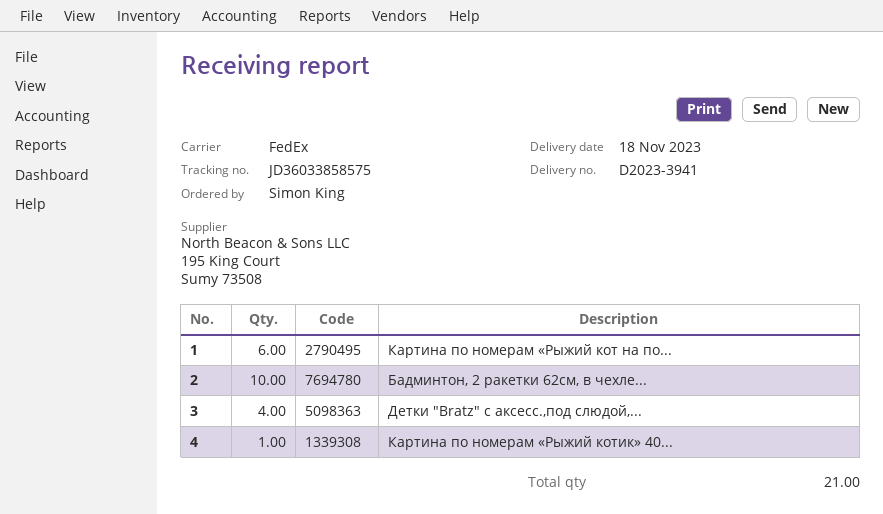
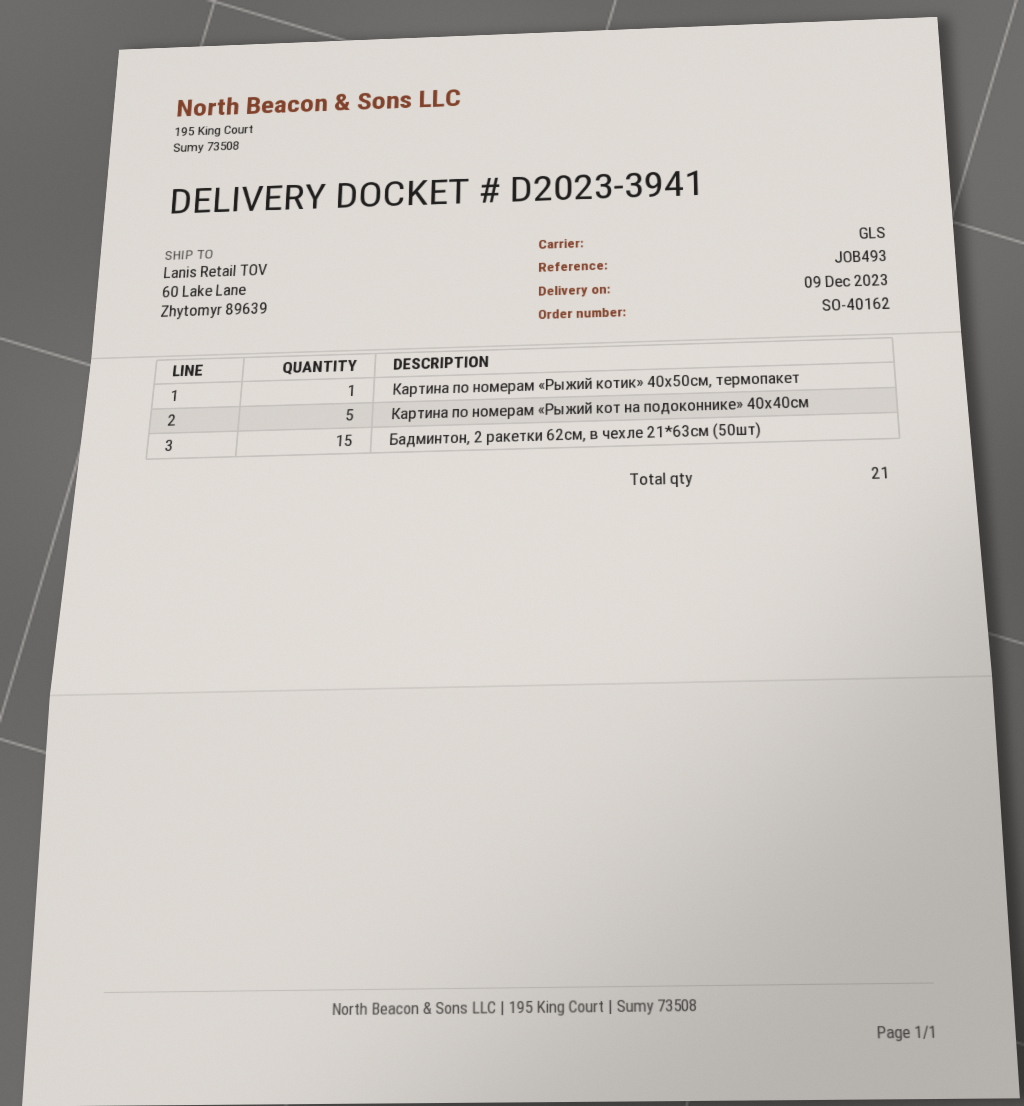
delivery date: 2023-11-18 -> 2023-12-09
shipping method: FedEx -> GLS
Картина по номерам «Рыжий кот на по...: 6 -> 5
Бадминтон, 2 ракетки 62см, в чехле...: 10 -> 15
Детки "Bratz" с аксесс.,под слюдой,...: 4 -> none

